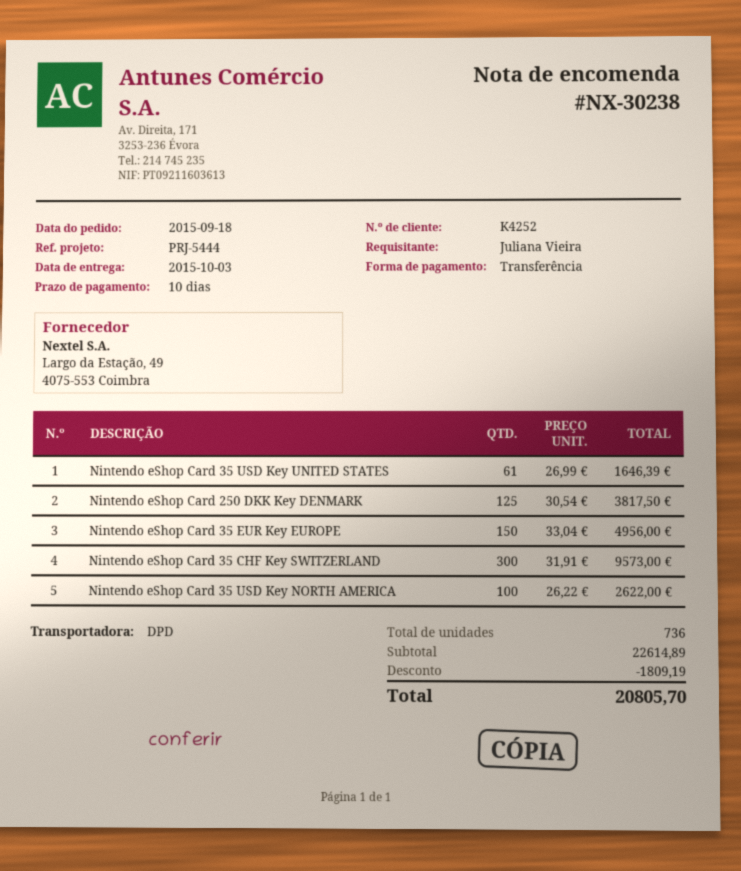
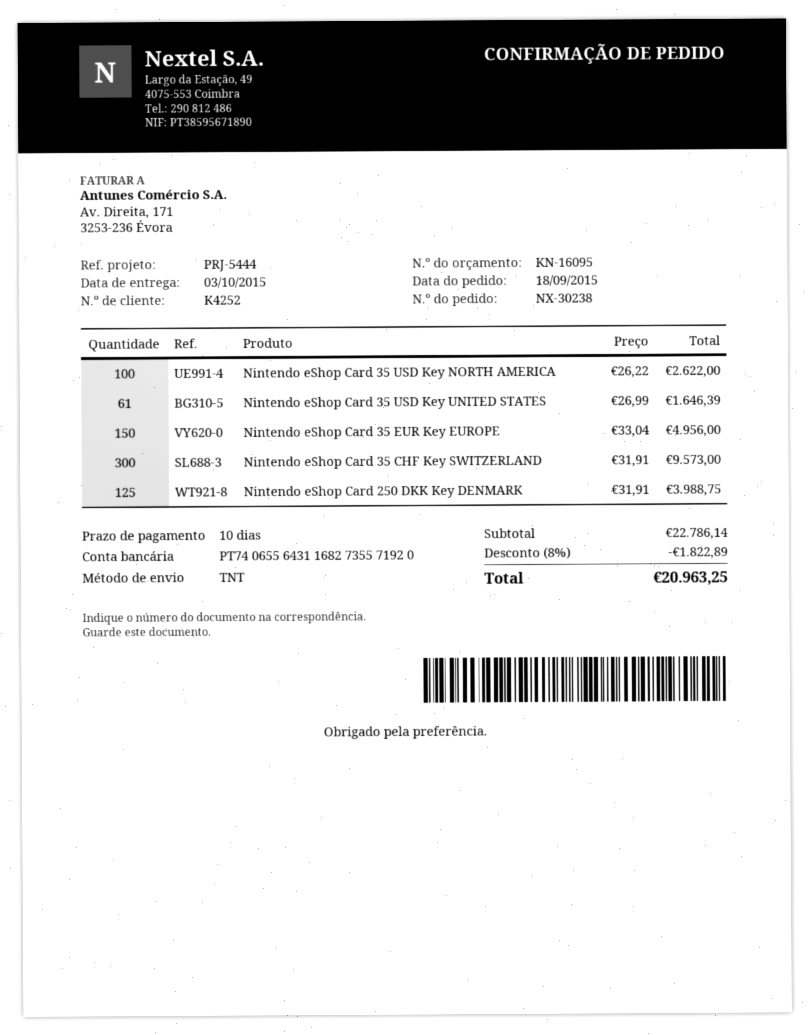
shipping method: DPD -> TNT
Nintendo eShop Card 250 DKK Key DENMARK: 125 x 30.54 = 3817.50 -> 125 x 31.91 = 3988.75
subtotal: 22614.89 -> 22786.14
discount: 1809.19 -> 1822.89
total: 20805.70 -> 20963.25

